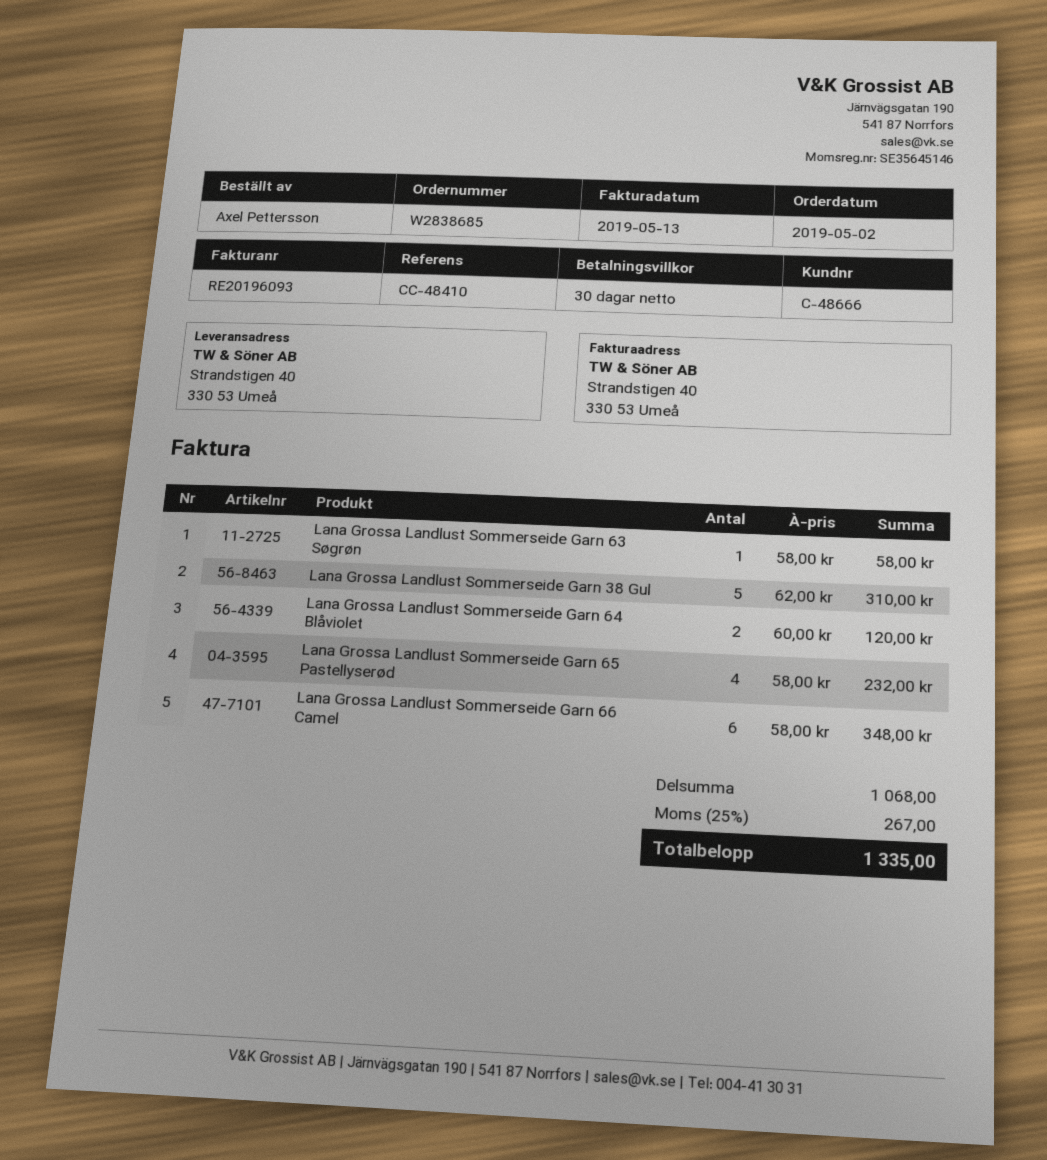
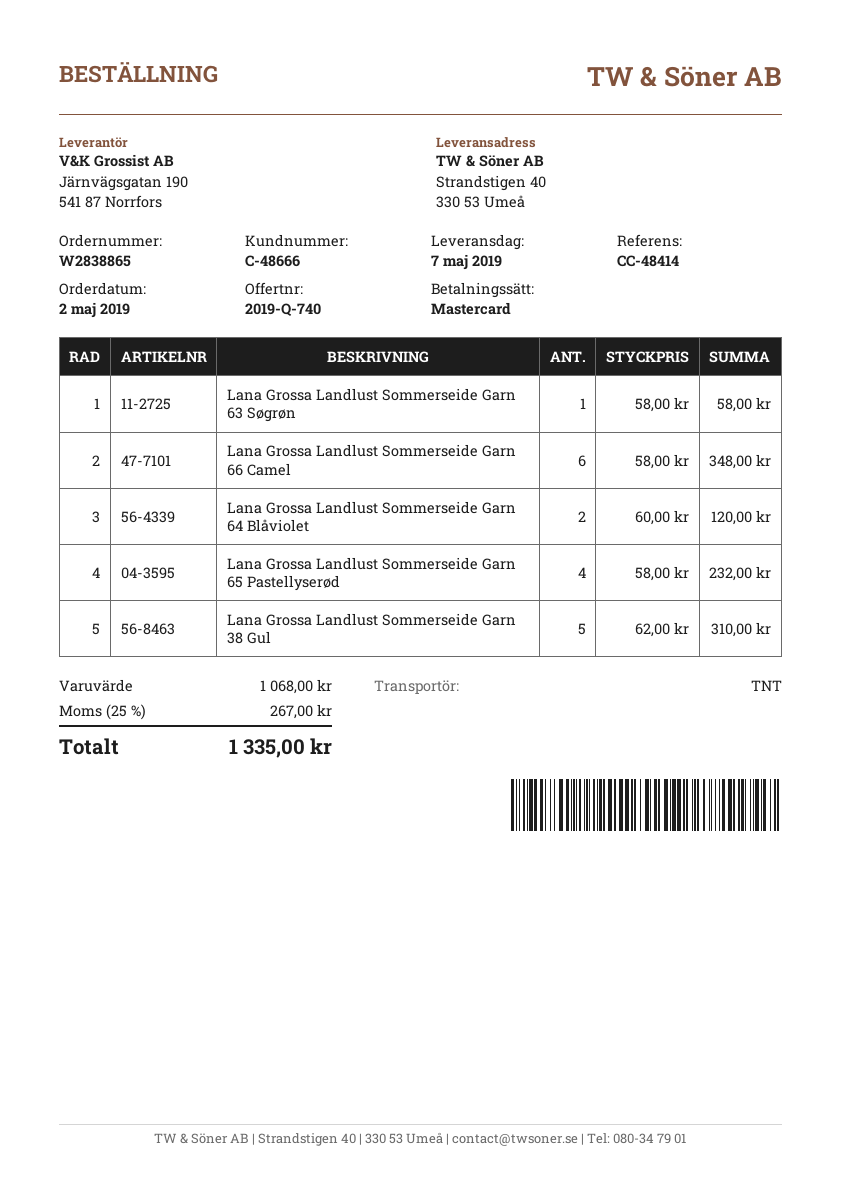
order number: W2838685 -> W2838865
reference: CC-48410 -> CC-48414

